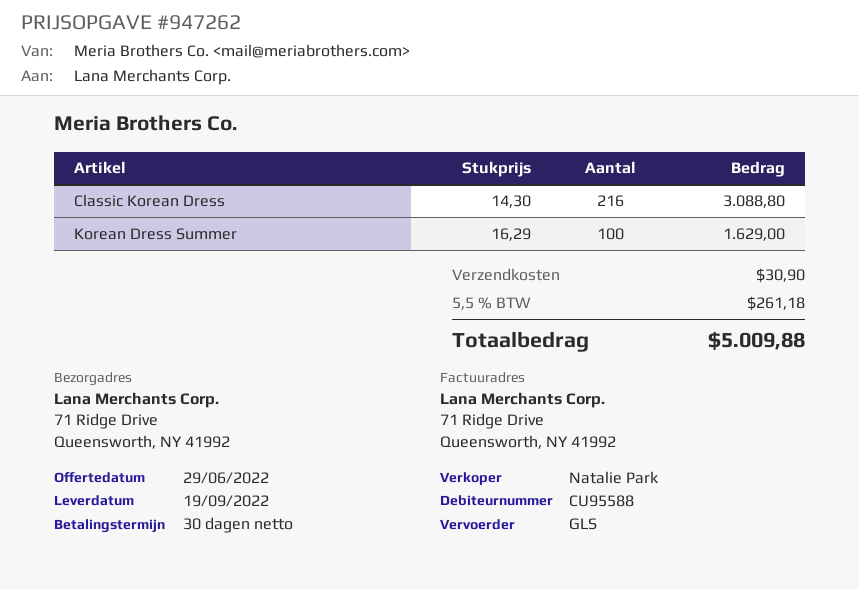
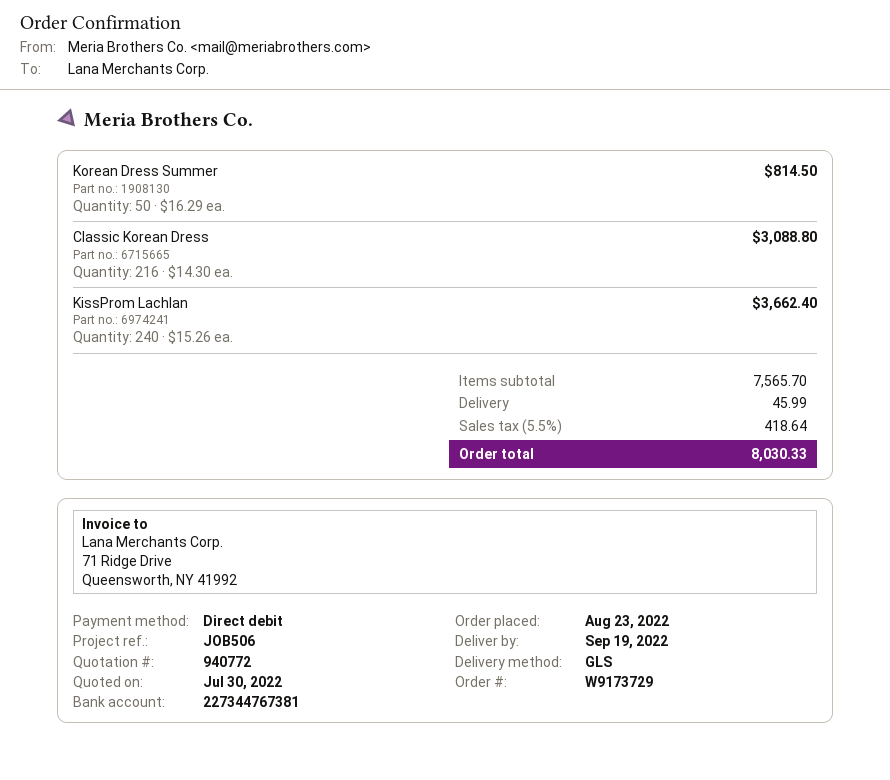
quote number: 947262 -> 940772
quote date: 2022-06-29 -> 2022-07-30
Korean Dress Summer: 100 x 16.29 = 1629.00 -> 50 x 16.29 = 814.50
KissProm Lachlan: none -> 240 x 15.26 = 3662.40
shipping: 30.90 -> 45.99
tax: 5.5% = 261.18 -> 5.5% = 418.64
total: 5009.88 -> 8030.33

